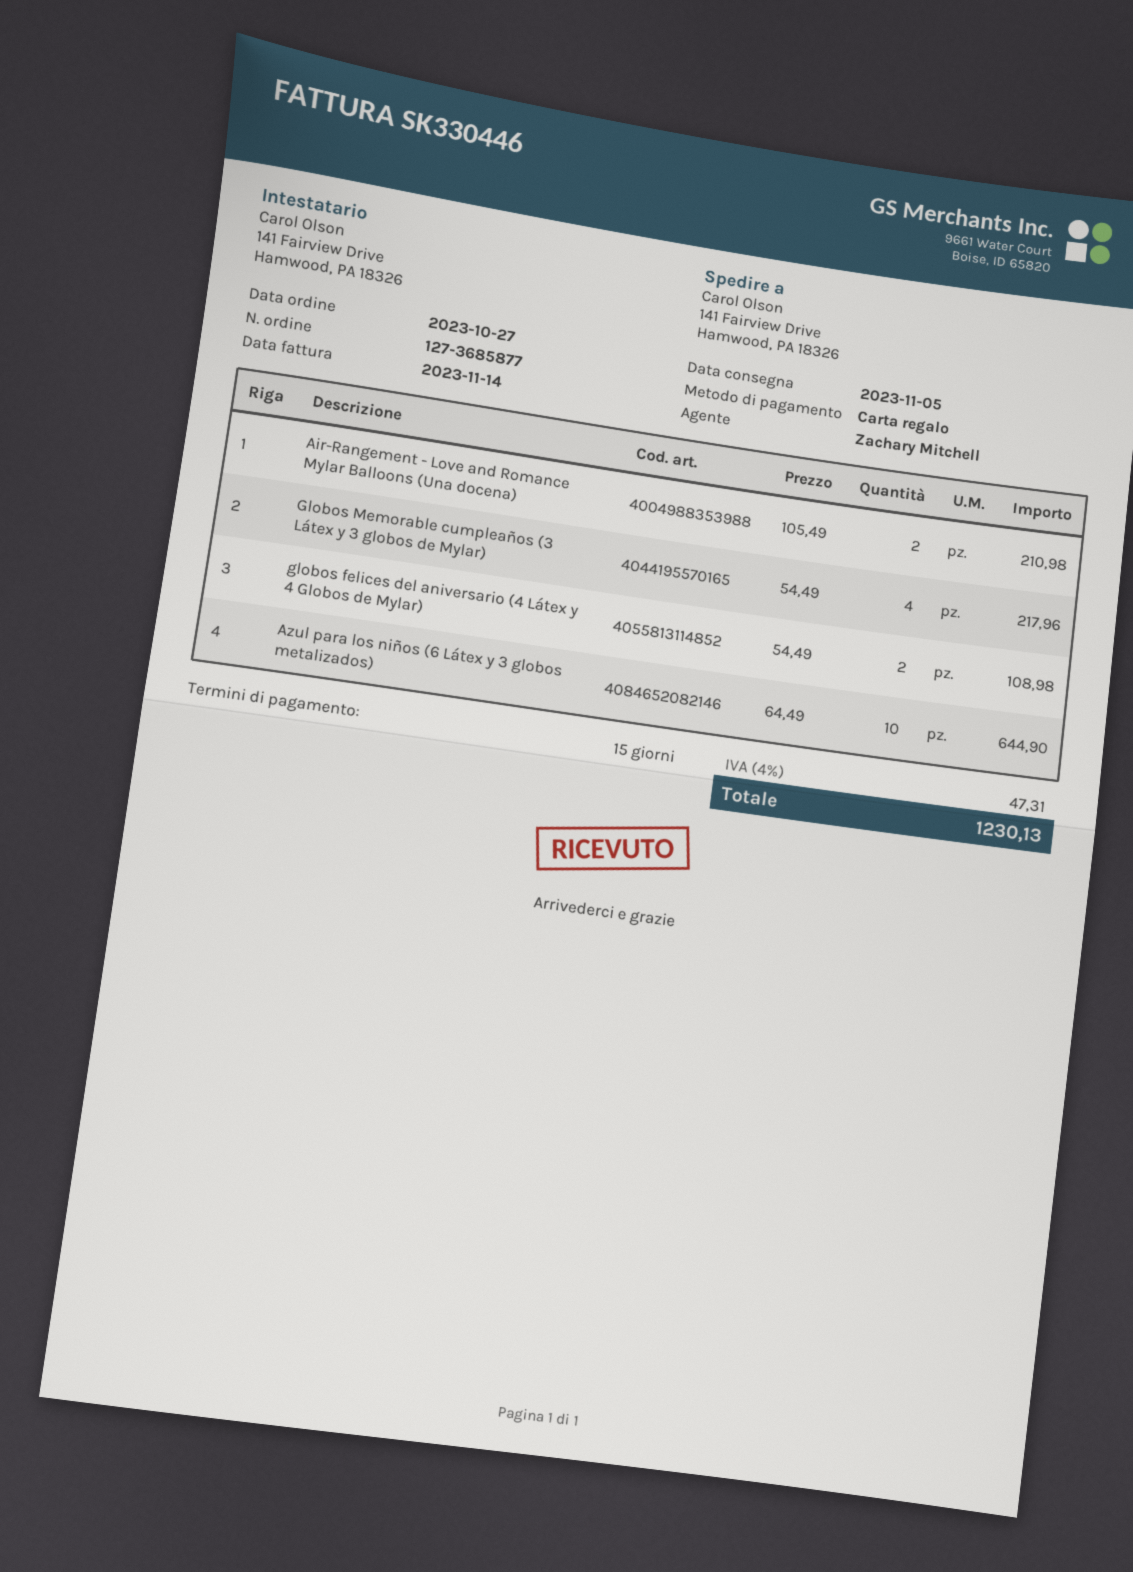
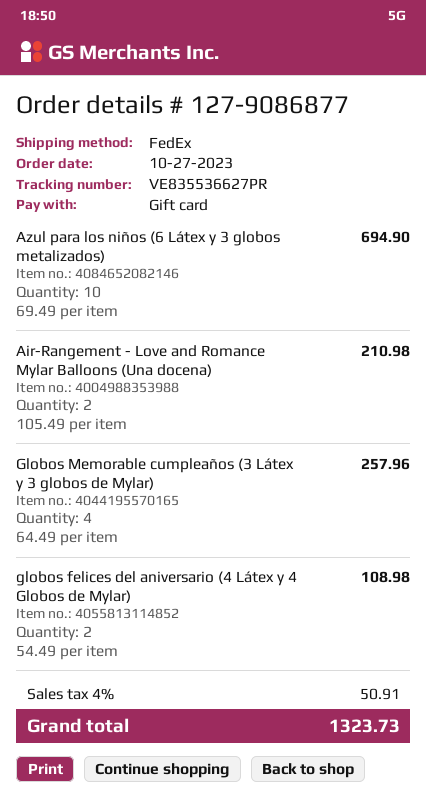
order number: 127-3685877 -> 127-9086877
Globos Memorable cumpleaños (3 Látex y 3 globos de Mylar): 4 x 54.49 = 217.96 -> 4 x 64.49 = 257.96
Azul para los niños (6 Látex y 3 globos metalizados): 10 x 64.49 = 644.90 -> 10 x 69.49 = 694.90
tax: 4% = 47.31 -> 4% = 50.91
total: 1230.13 -> 1323.73

